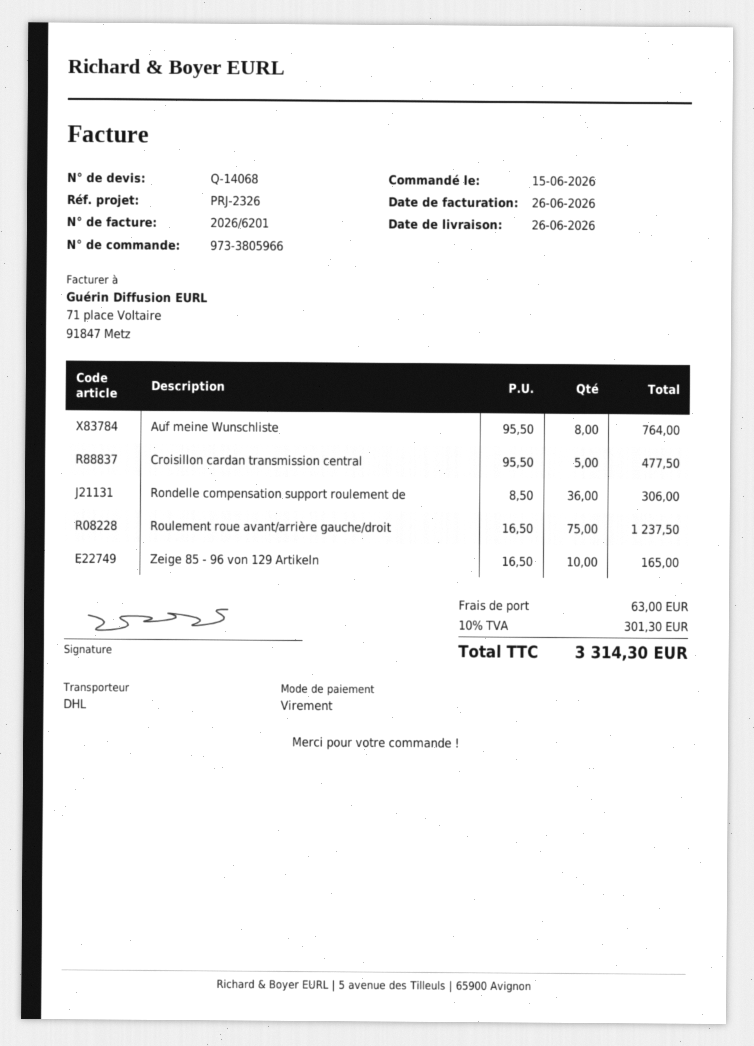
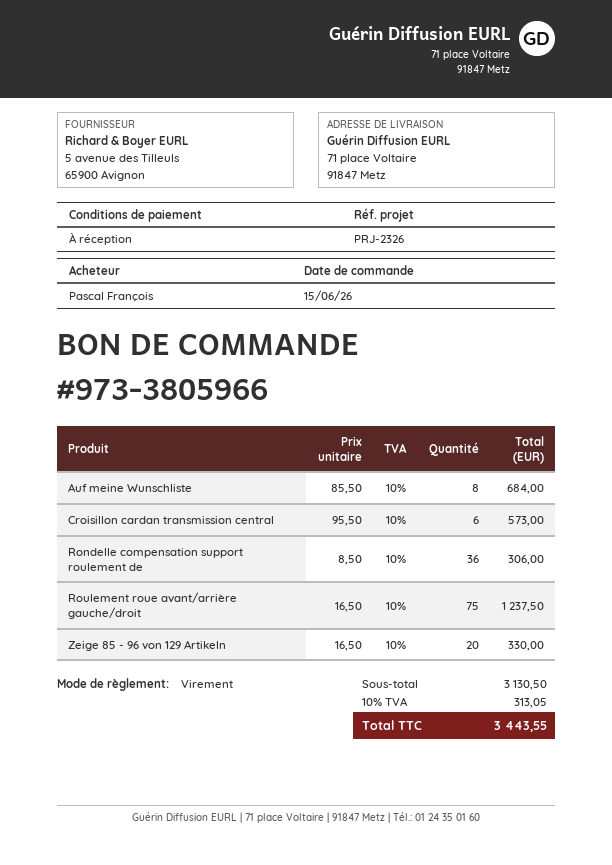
Auf meine Wunschliste: 8 x 95.50 = 764.00 -> 8 x 85.50 = 684.00
Croisillon cardan transmission central: 5 x 95.50 = 477.50 -> 6 x 95.50 = 573.00
Zeige 85 - 96 von 129 Artikeln: 10 x 16.50 = 165.00 -> 20 x 16.50 = 330.00
shipping: 63.00 -> none
tax: 10% = 301.30 -> 10% = 313.05
total: 3314.30 -> 3443.55

